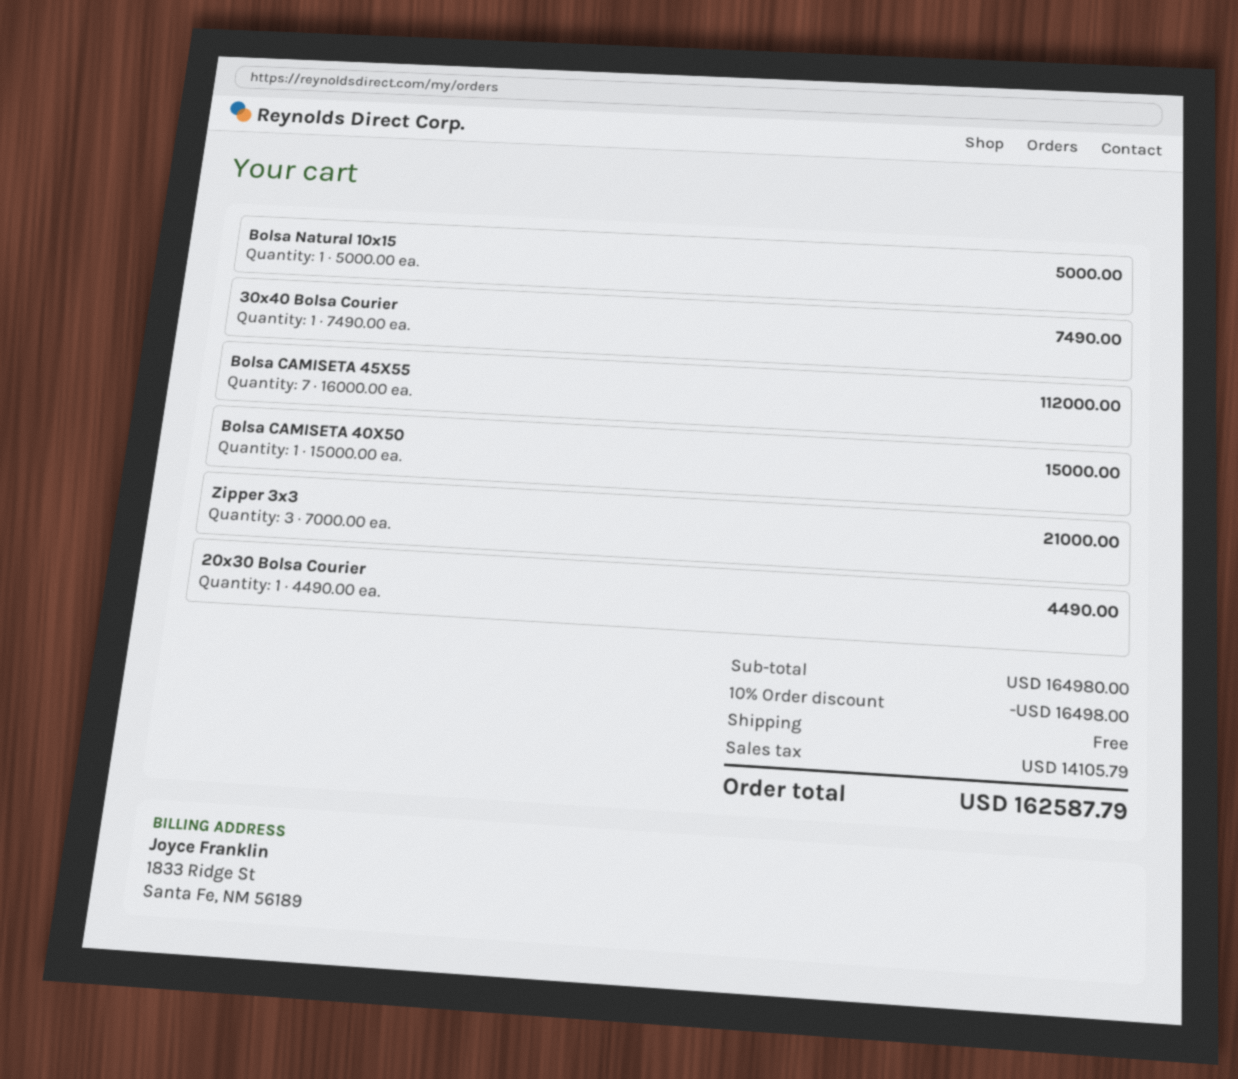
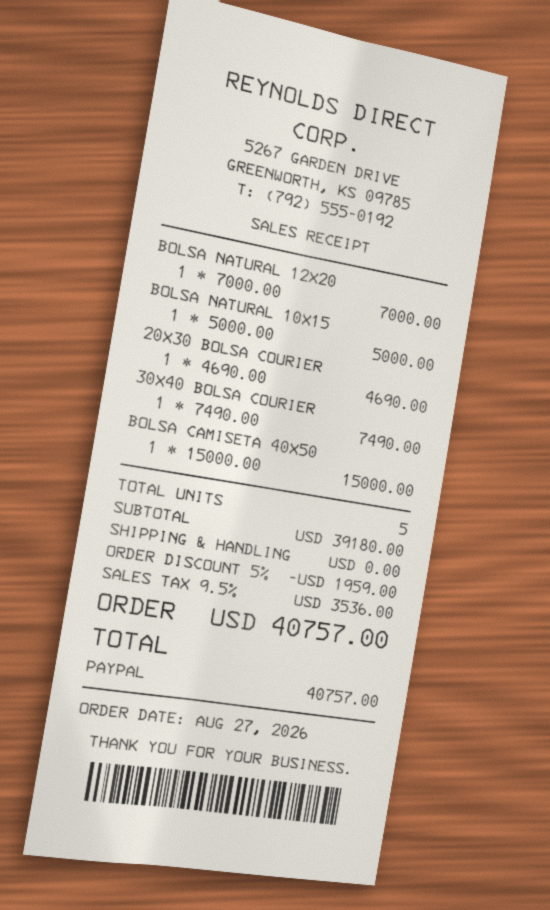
Bolsa CAMISETA 45X55: 7 x 16000.00 = 112000.00 -> none
Zipper 3x3: 3 x 7000.00 = 21000.00 -> none
20x30 Bolsa Courier: 1 x 4490.00 = 4490.00 -> 1 x 4690.00 = 4690.00
BOLSA NATURAL 12X20: none -> 1 x 7000.00 = 7000.00
subtotal: 164980.00 -> 39180.00
discount: 10% = 16498.00 -> 5% = 1959.00
tax: 14105.79 -> 3536.00
total: 162587.79 -> 40757.00

